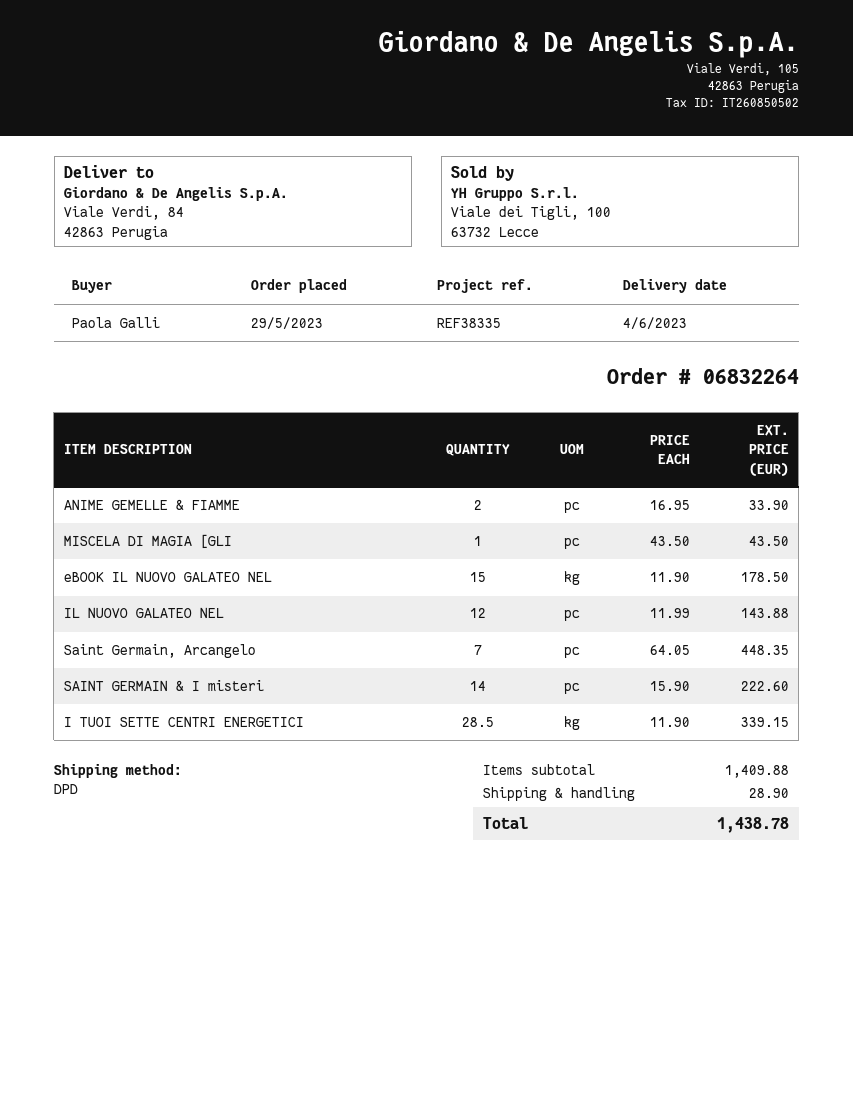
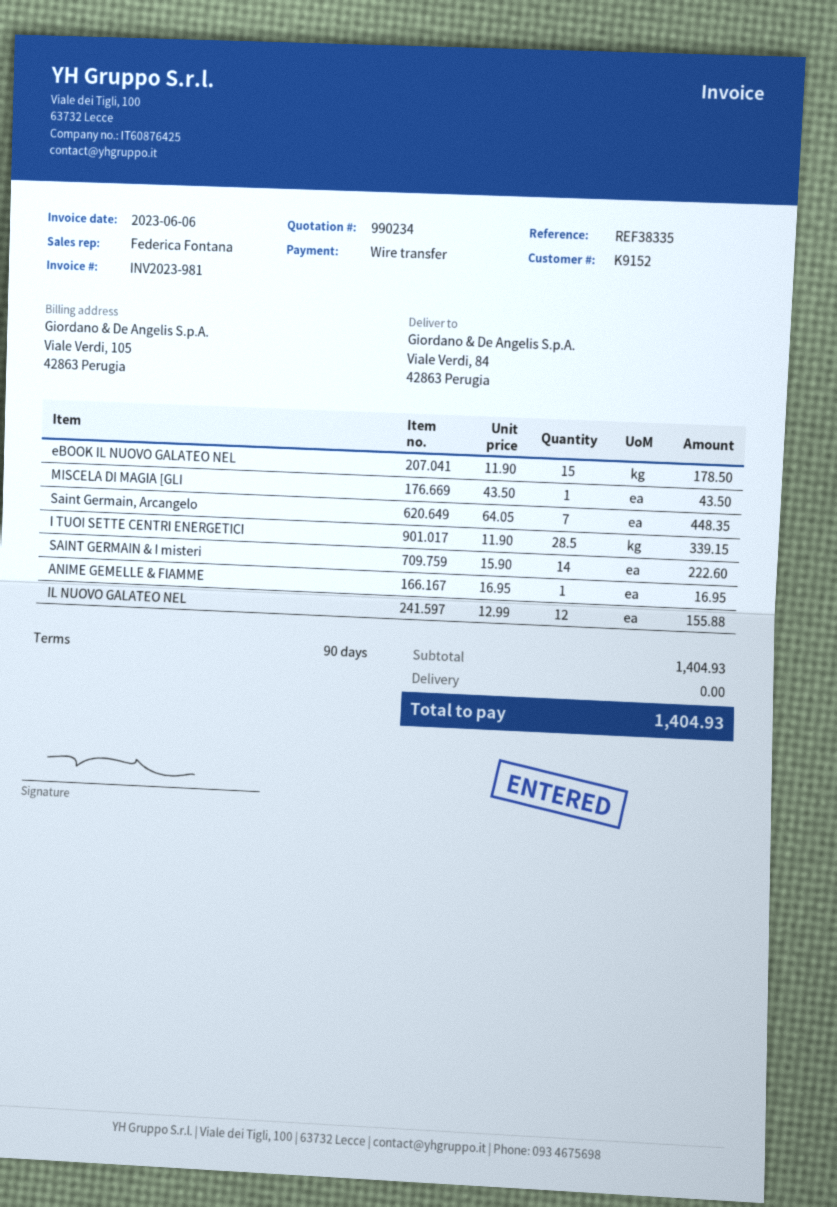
ANIME GEMELLE & FIAMME: 2 x 16.95 = 33.90 -> 1 x 16.95 = 16.95
IL NUOVO GALATEO NEL: 12 x 11.99 = 143.88 -> 12 x 12.99 = 155.88
subtotal: 1409.88 -> 1404.93
shipping: 28.90 -> 0.00
total: 1438.78 -> 1404.93

